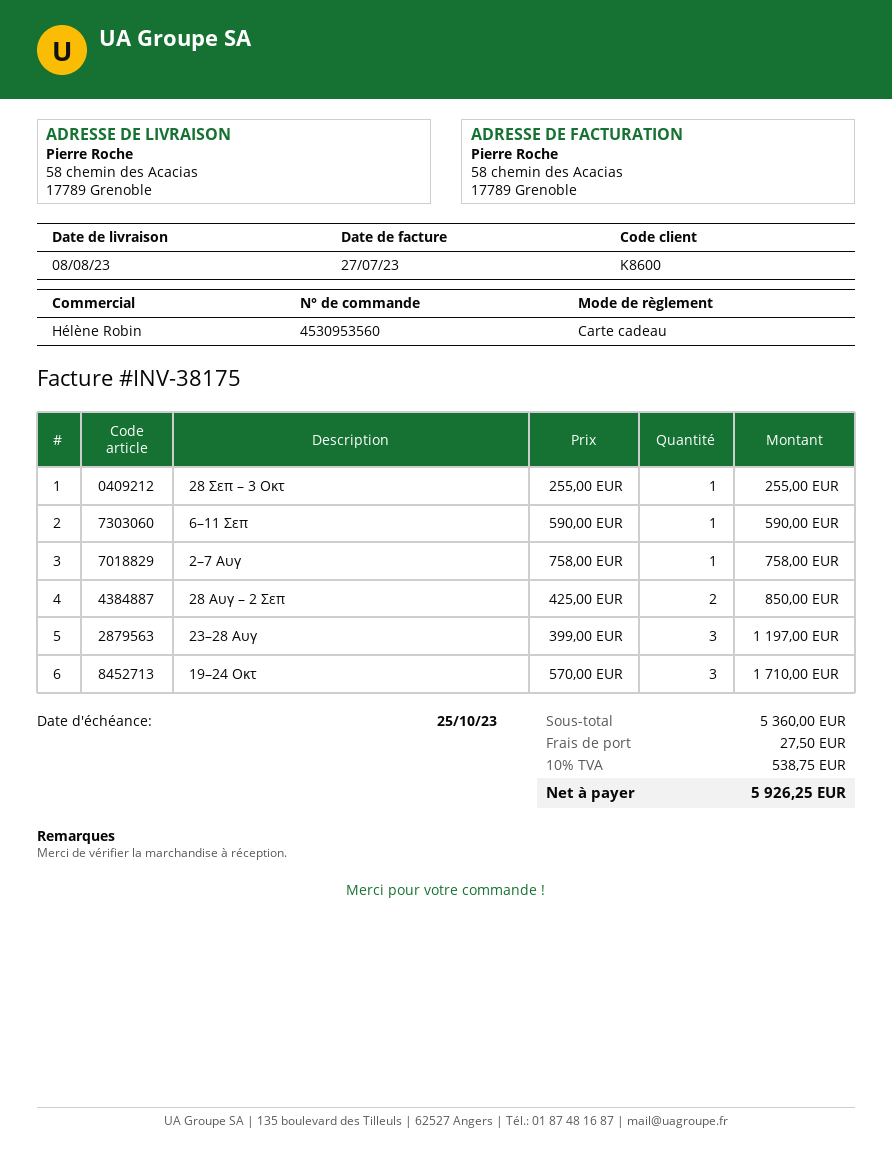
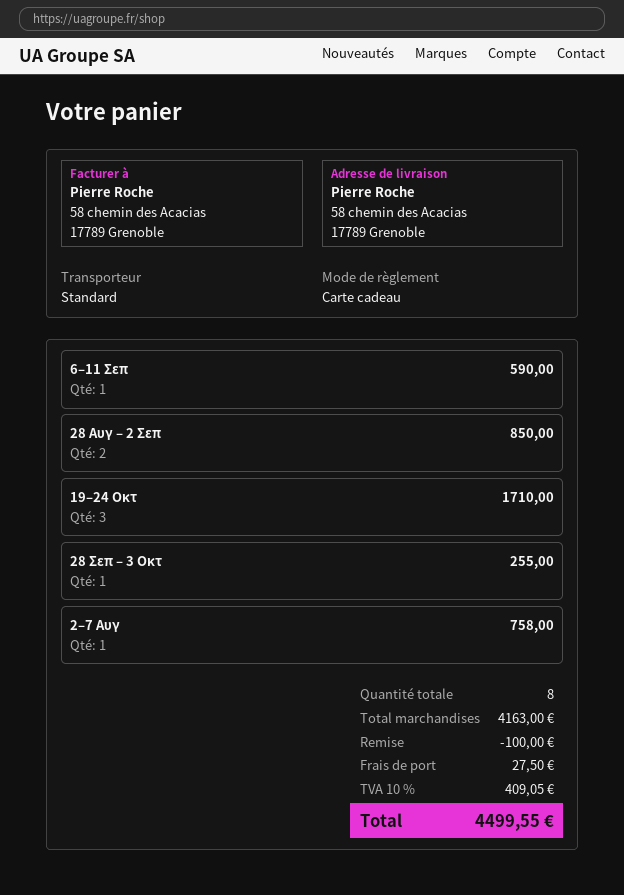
23–28 Αυγ: 3 for 1197.00 -> none
subtotal: 5360.00 -> 4163.00
discount: none -> 100.00
tax: 10% = 538.75 -> 10% = 409.05
total: 5926.25 -> 4499.55

